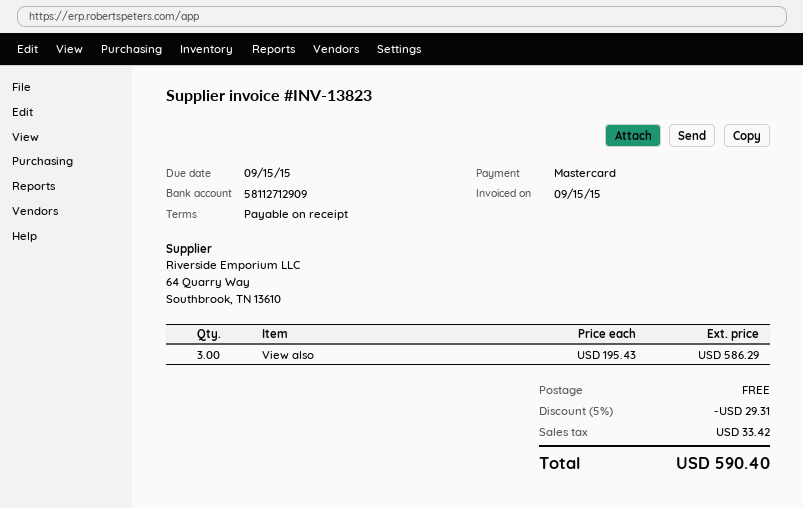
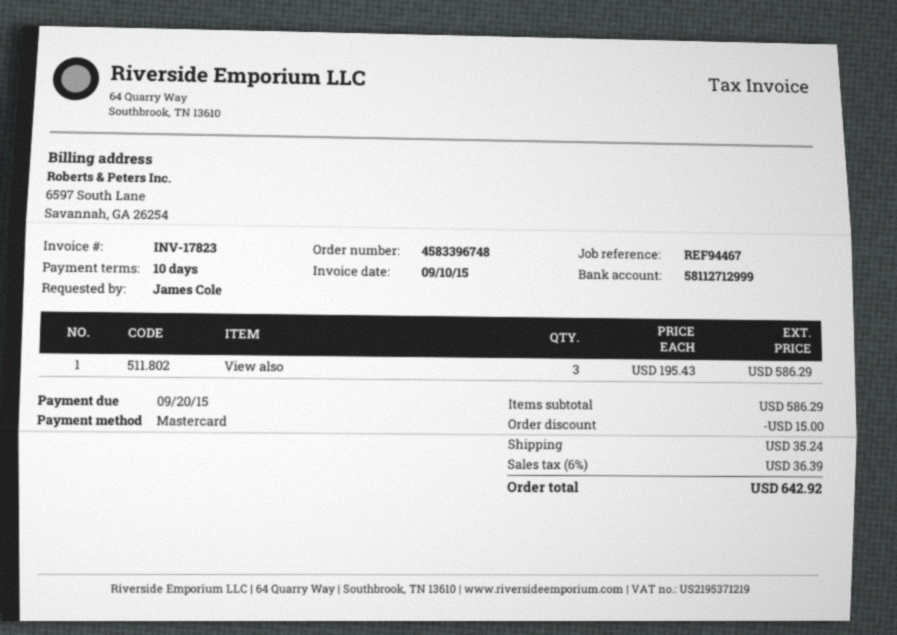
invoice number: INV-13823 -> INV-17823
invoice date: 2015-09-15 -> 2015-09-10
payment terms: on receipt -> 10 days
due date: 2015-09-15 -> 2015-09-20
bank account: 58112712909 -> 58112712999
discount: 29.31 -> 15.00
shipping: 0.00 -> 35.24
tax: 33.42 -> 36.39
total: 590.40 -> 642.92

